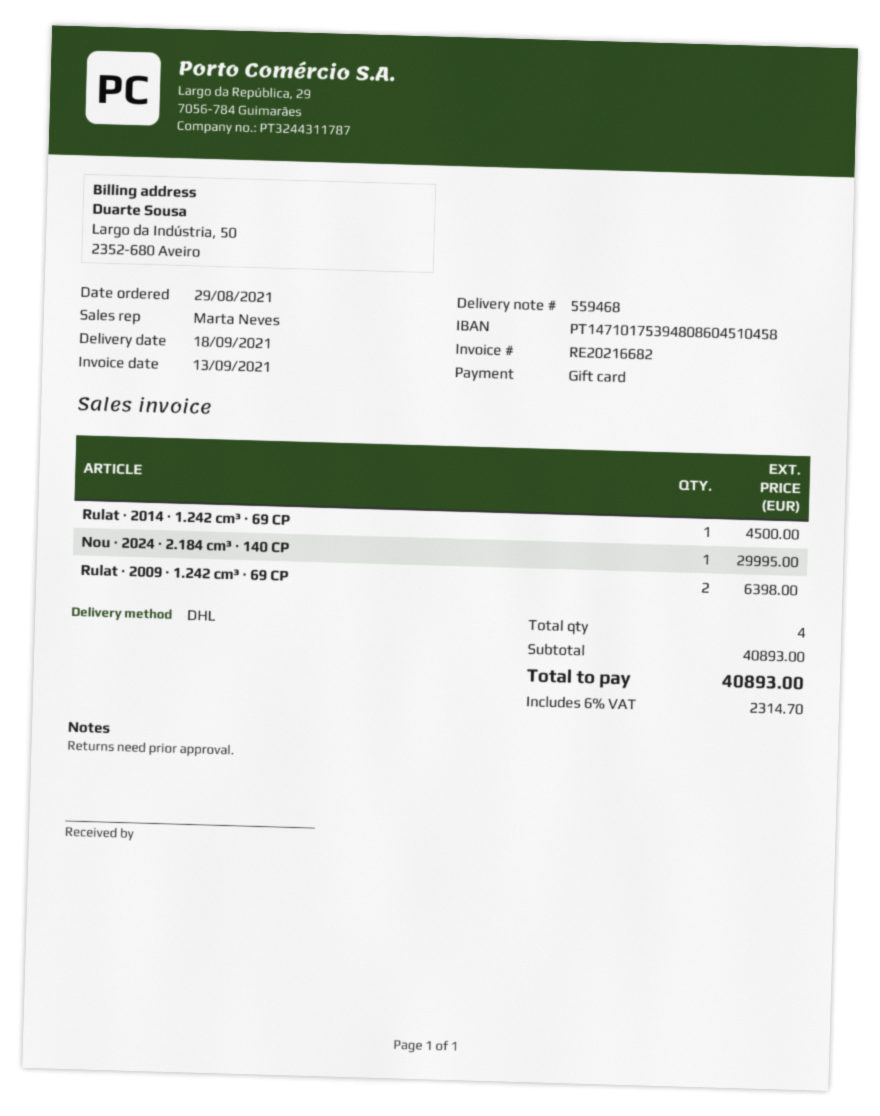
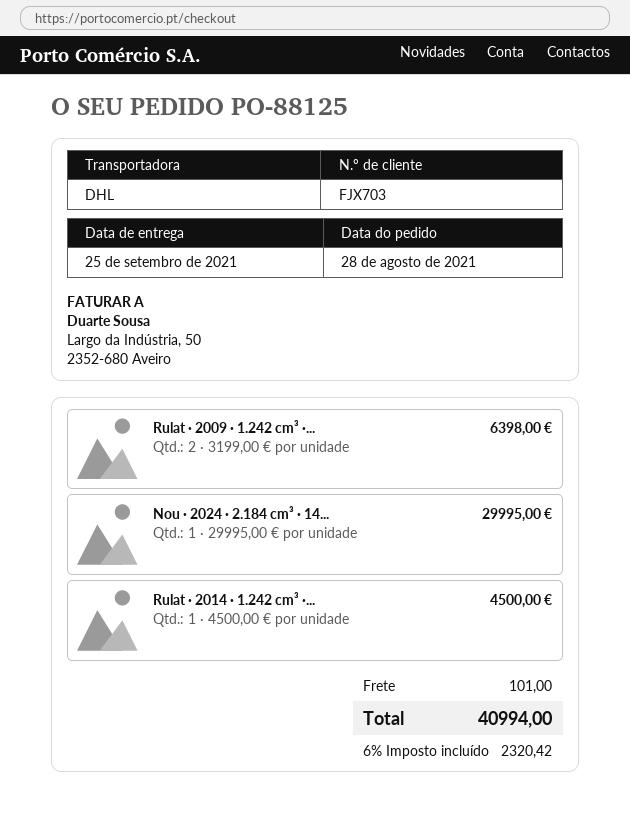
order date: 2021-08-29 -> 2021-08-28
delivery date: 2021-09-18 -> 2021-09-25
shipping: none -> 101.00
tax: 6% = 2314.70 -> 6% = 2320.42
total: 40893.00 -> 40994.00

